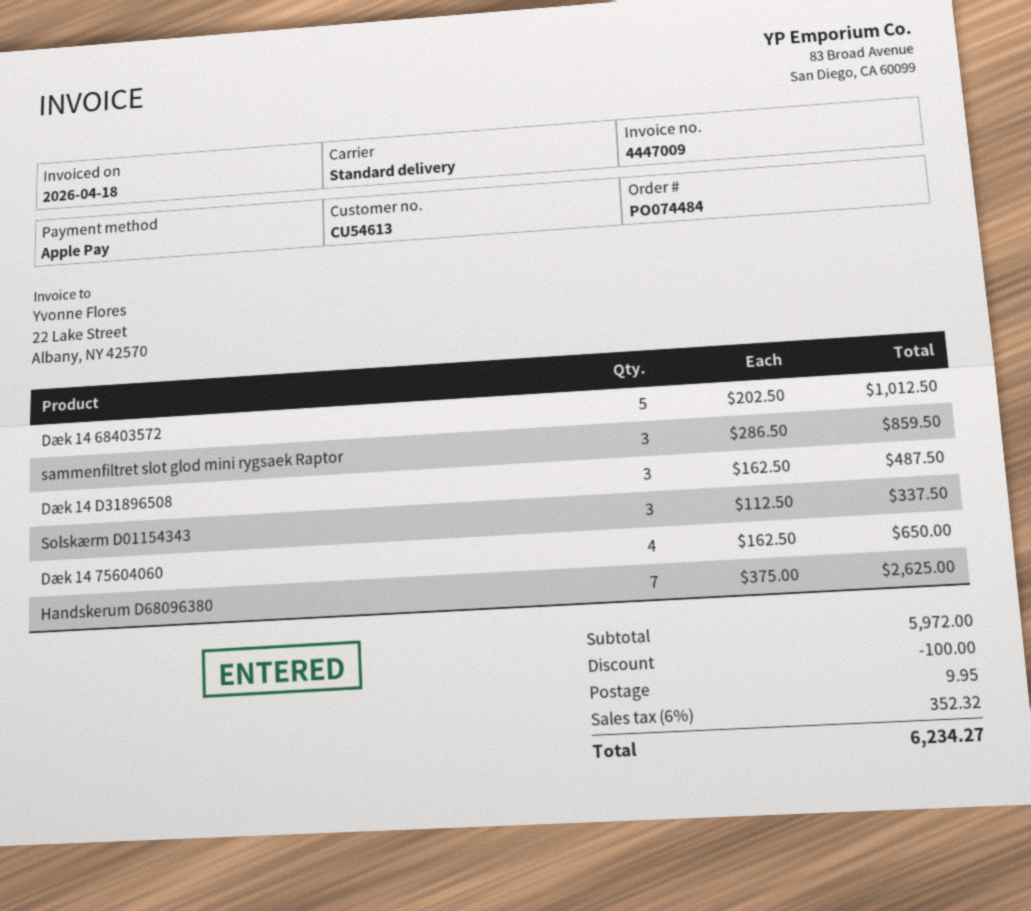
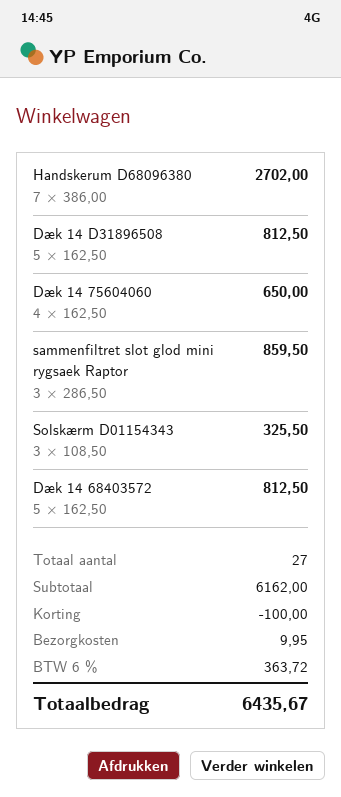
Dæk 14 68403572: 5 x 202.50 = 1012.50 -> 5 x 162.50 = 812.50
Dæk 14 D31896508: 3 x 162.50 = 487.50 -> 5 x 162.50 = 812.50
Solskærm D01154343: 3 x 112.50 = 337.50 -> 3 x 108.50 = 325.50
Handskerum D68096380: 7 x 375.00 = 2625.00 -> 7 x 386.00 = 2702.00
subtotal: 5972.00 -> 6162.00
tax: 6% = 352.32 -> 6% = 363.72
total: 6234.27 -> 6435.67

